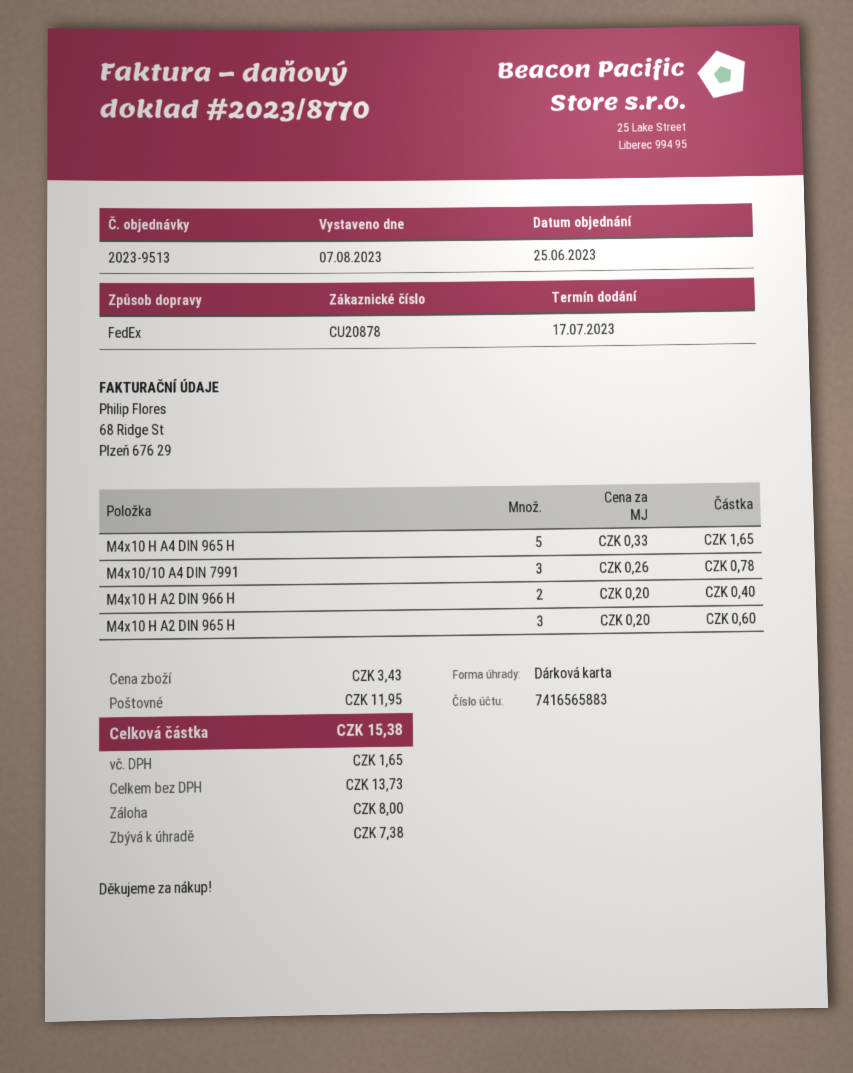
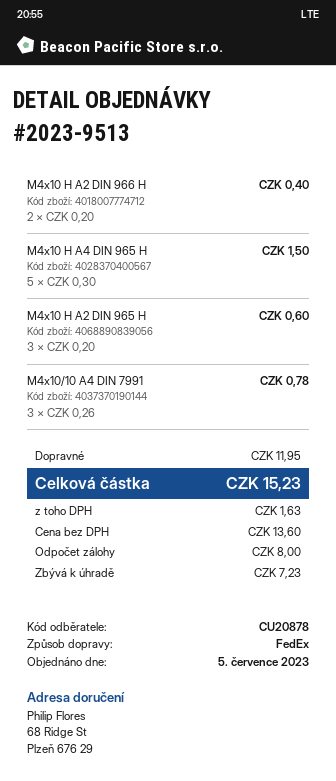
order date: 2023-06-25 -> 2023-07-05
M4x10 H A4 DIN 965 H: 5 x 0.33 = 1.65 -> 5 x 0.30 = 1.50
net: 13.73 -> 13.60
tax: 1.65 -> 1.63
total: 15.38 -> 15.23
balance: 7.38 -> 7.23

